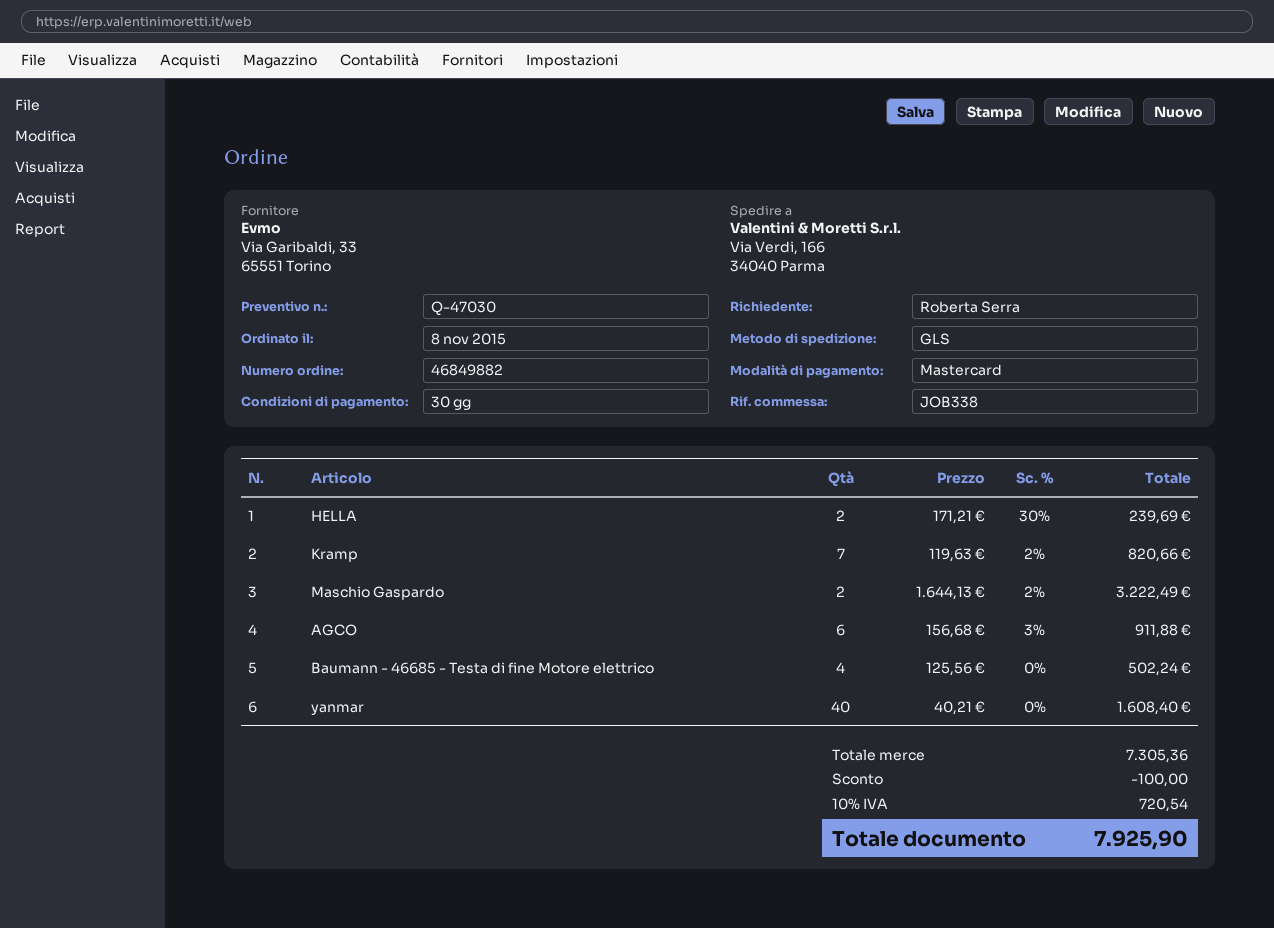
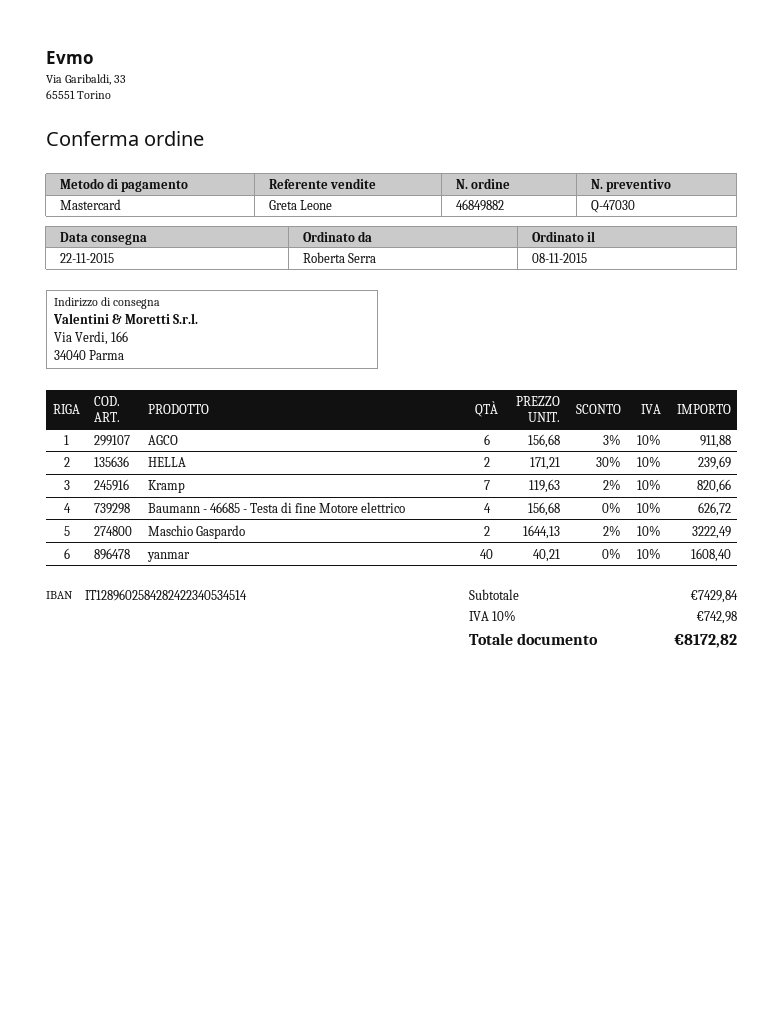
Baumann - 46685 - Testa di fine Motore elettrico: 4 x 125.56 = 502.24 -> 4 x 156.68 = 626.72
subtotal: 7305.36 -> 7429.84
discount: 100.00 -> none
tax: 10% = 720.54 -> 10% = 742.98
total: 7925.90 -> 8172.82

